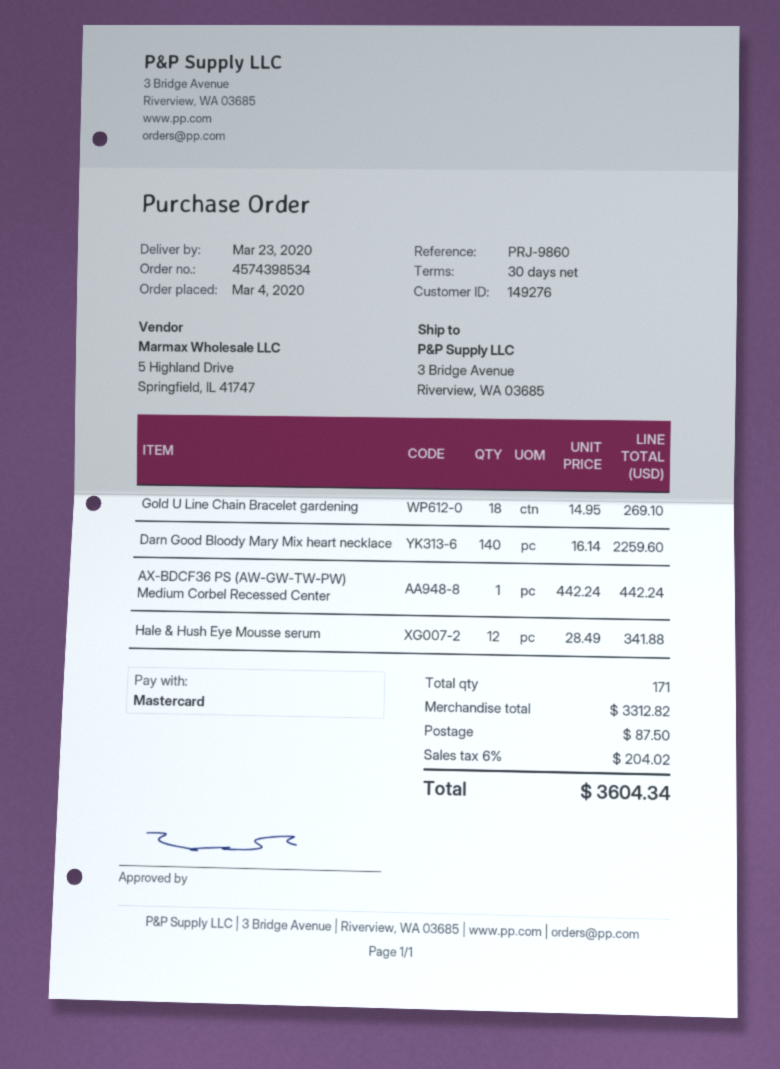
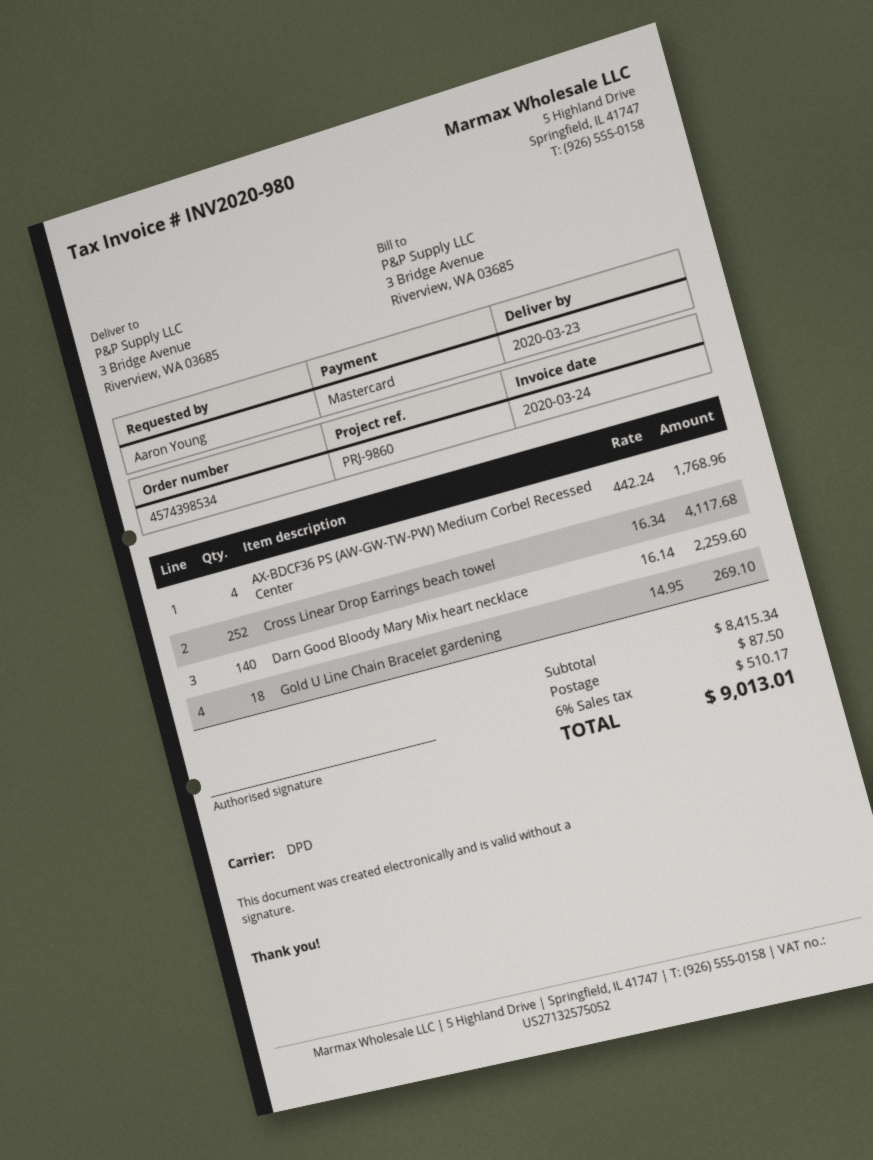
AX-BDCF36 PS (AW-GW-TW-PW) Medium Corbel Recessed Center: 1 x 442.24 = 442.24 -> 4 x 442.24 = 1768.96
Hale & Hush Eye Mousse serum: 12 x 28.49 = 341.88 -> none
Cross Linear Drop Earrings beach towel: none -> 252 x 16.34 = 4117.68
subtotal: 3312.82 -> 8415.34
tax: 6% = 204.02 -> 6% = 510.17
total: 3604.34 -> 9013.01

